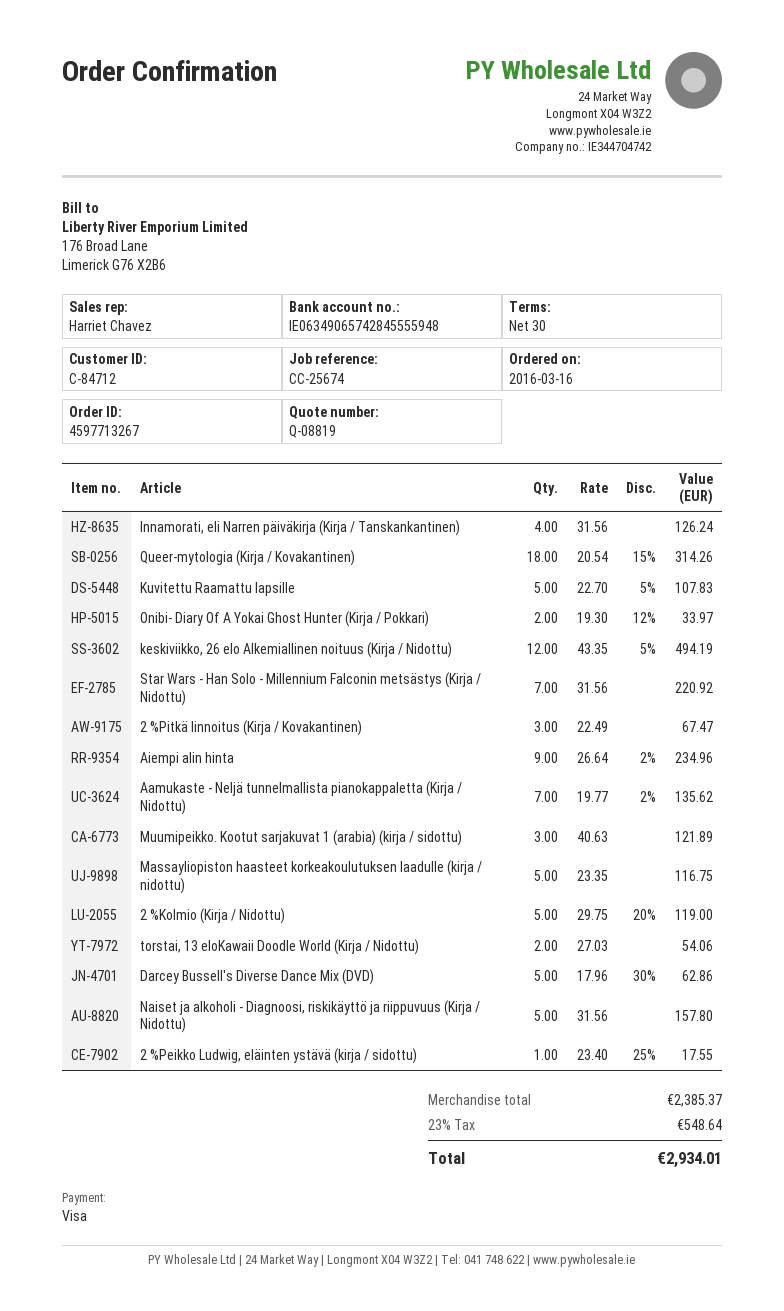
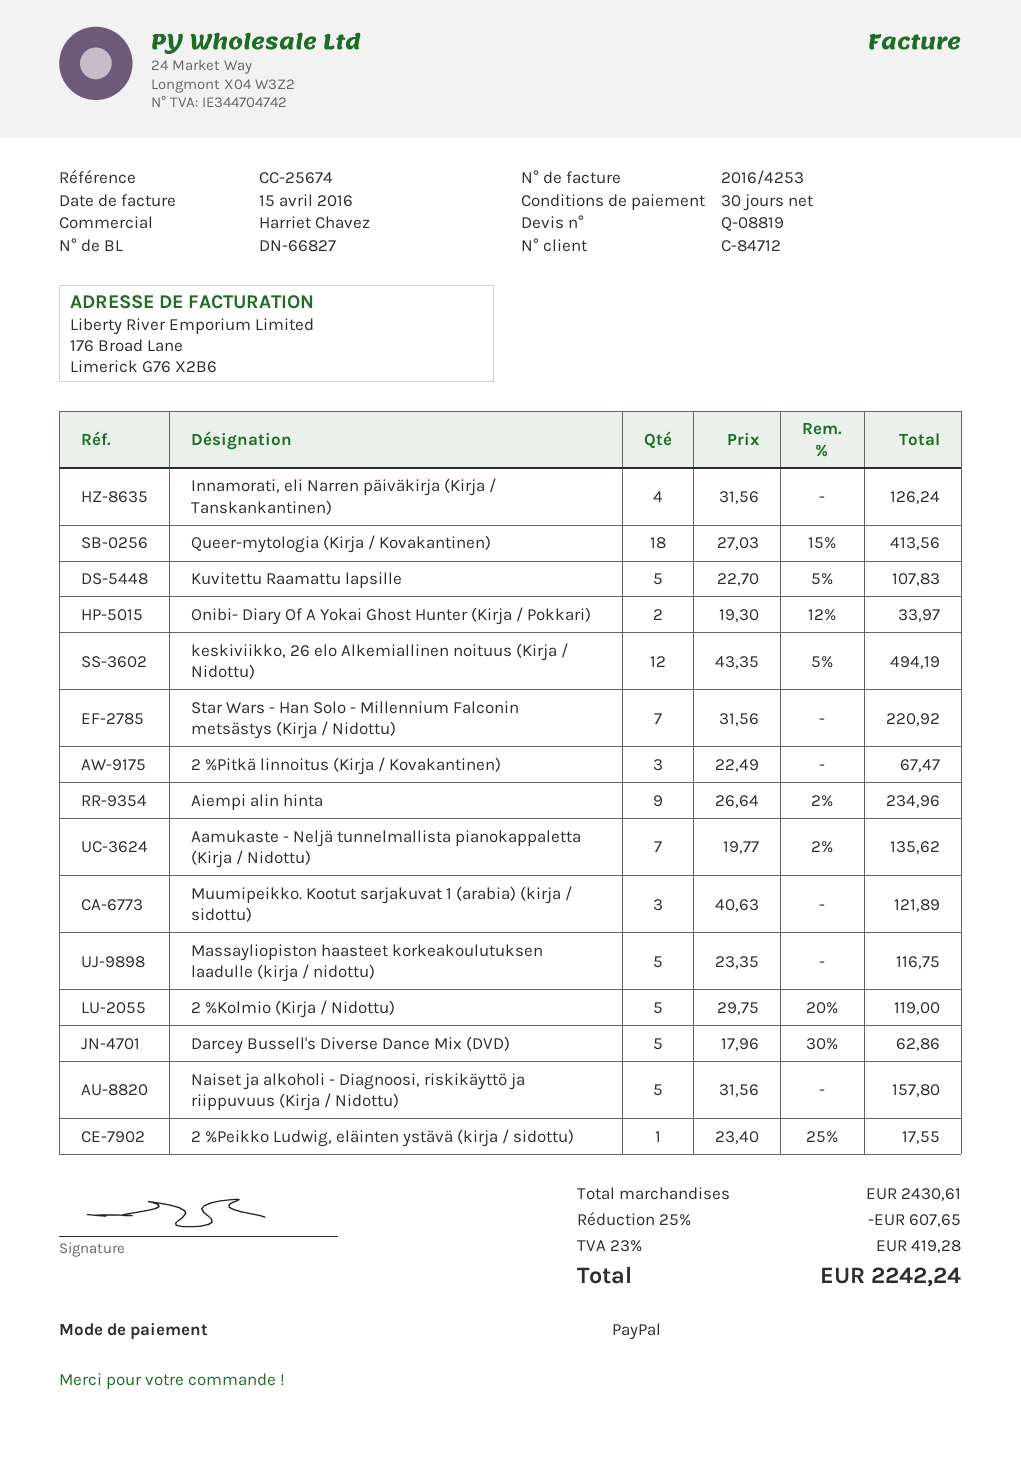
payment method: Visa -> PayPal
Queer-mytologia (Kirja / Kovakantinen): 18 x 20.54 - 15% = 314.26 -> 18 x 27.03 - 15% = 413.56
torstai, 13 eloKawaii Doodle World (Kirja / Nidottu): 2 x 27.03 = 54.06 -> none
subtotal: 2385.37 -> 2430.61
discount: none -> 25% = 607.65
tax: 23% = 548.64 -> 23% = 419.28
total: 2934.01 -> 2242.24

